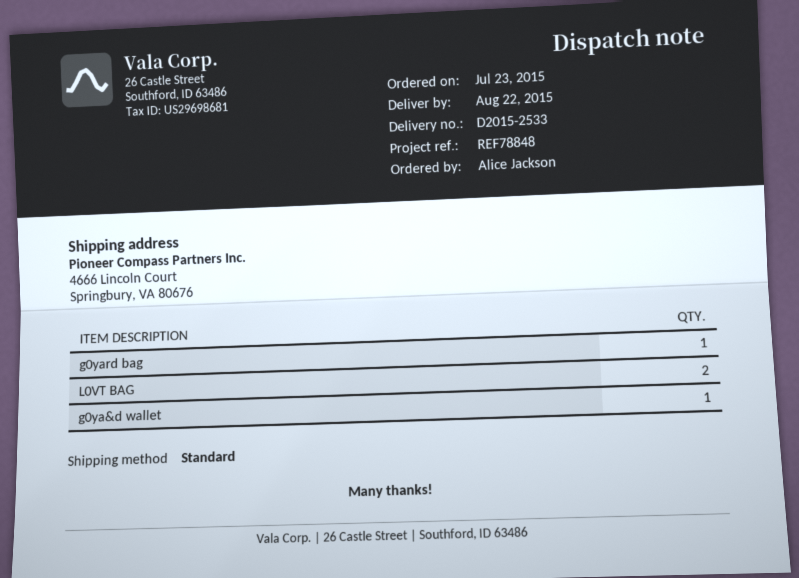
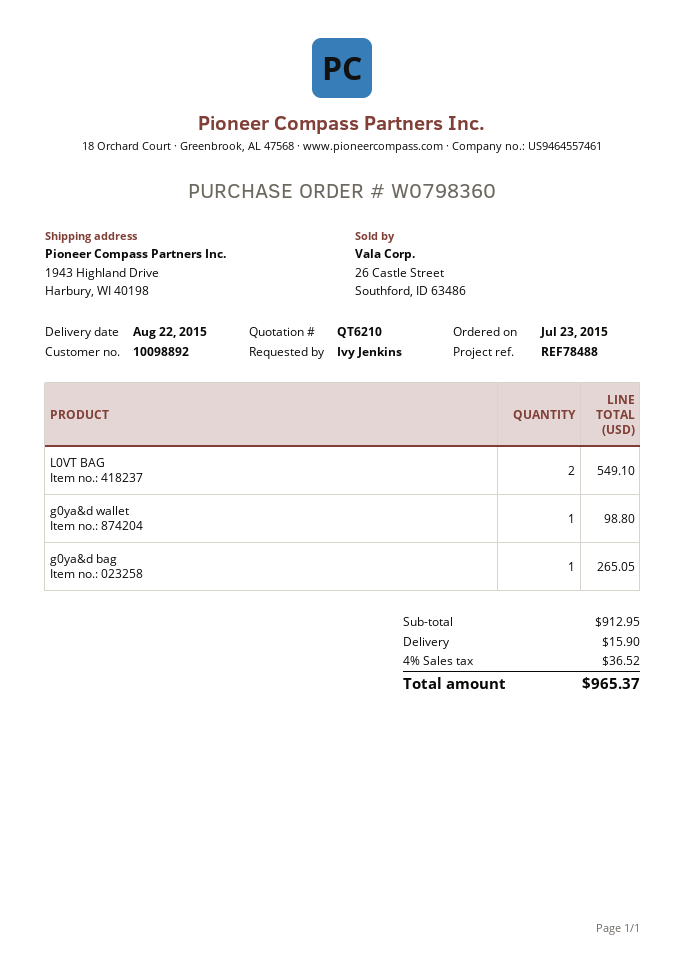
reference: REF78848 -> REF78488
ordered by: Alice Jackson -> Ivy Jenkins
ship to: 4666 Lincoln Court, Springbury, VA 80676 -> 1943 Highland Drive, Harbury, WI 40198
g0yard bag: 1 -> none
g0ya&d bag: none -> 1

